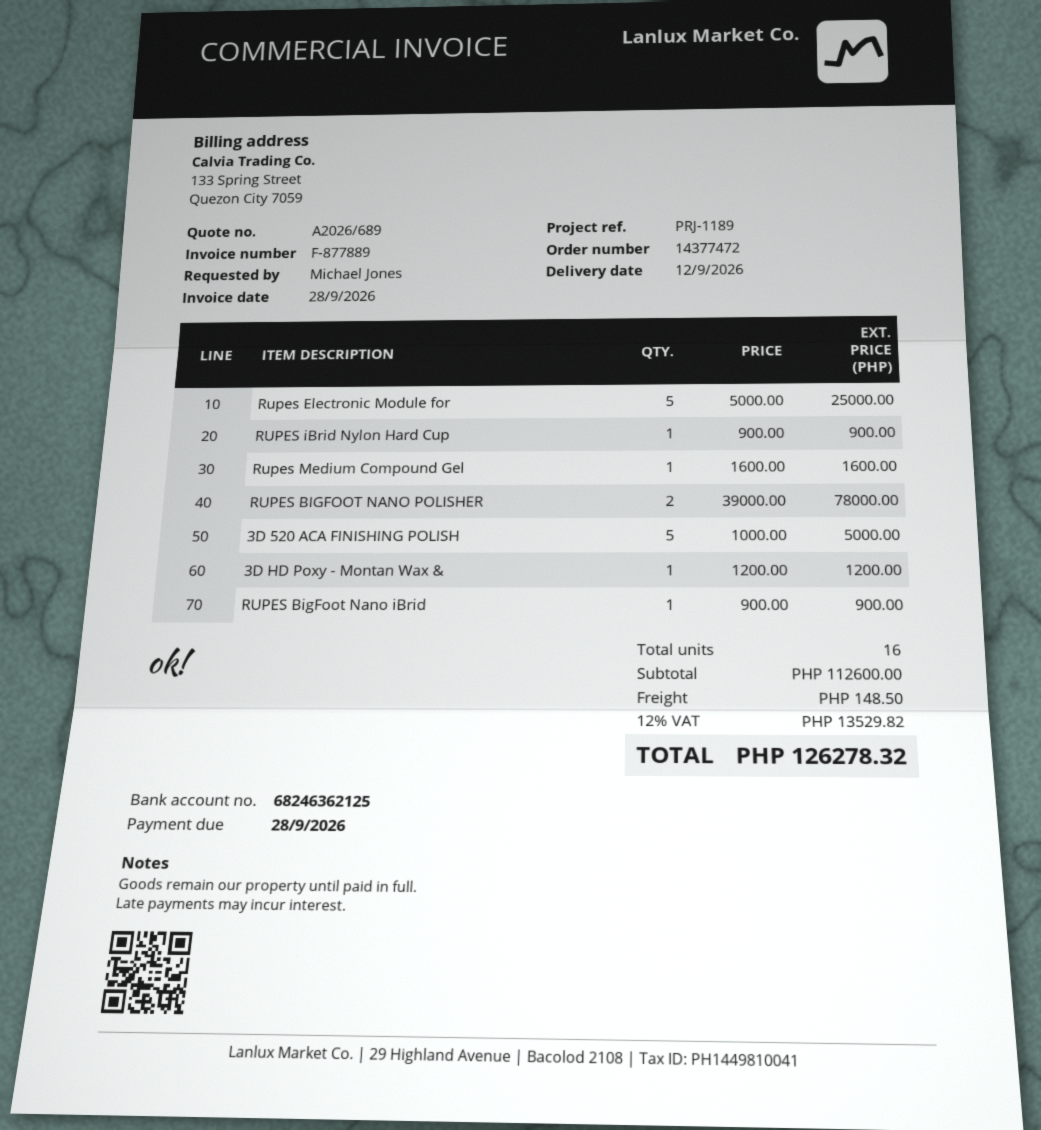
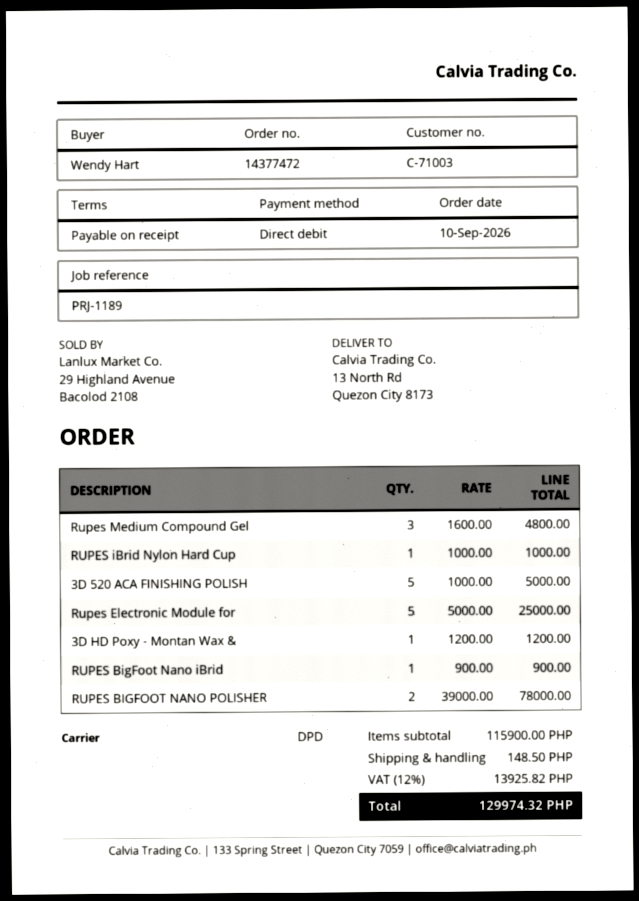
ordered by: Michael Jones -> Wendy Hart
RUPES iBrid Nylon Hard Cup: 1 x 900.00 = 900.00 -> 1 x 1000.00 = 1000.00
Rupes Medium Compound Gel: 1 x 1600.00 = 1600.00 -> 3 x 1600.00 = 4800.00
subtotal: 112600.00 -> 115900.00
tax: 12% = 13529.82 -> 12% = 13925.82
total: 126278.32 -> 129974.32

